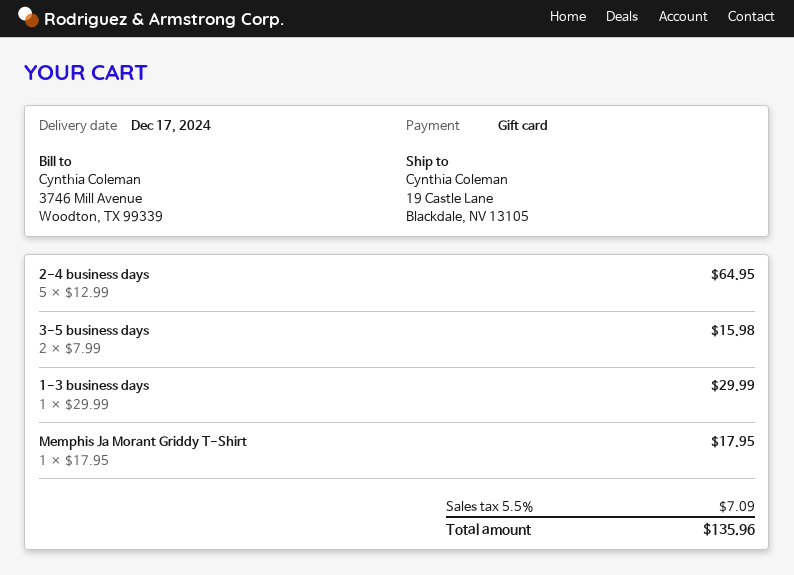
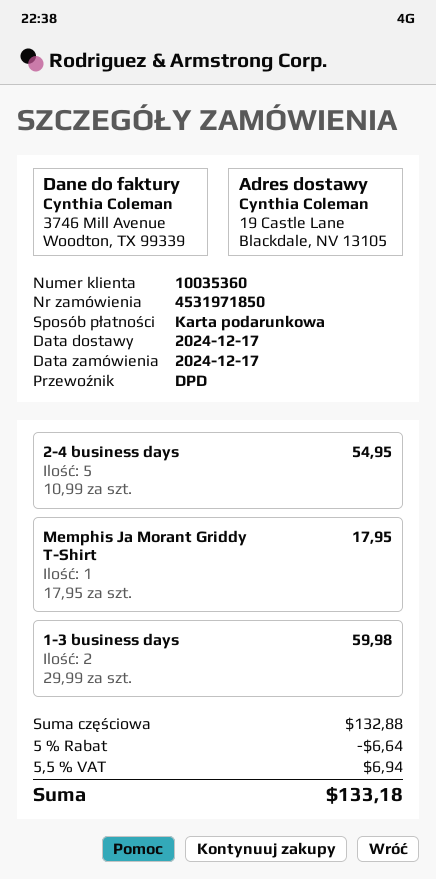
2-4 business days: 5 x 12.99 = 64.95 -> 5 x 10.99 = 54.95
3-5 business days: 2 x 7.99 = 15.98 -> none
1-3 business days: 1 x 29.99 = 29.99 -> 2 x 29.99 = 59.98
discount: none -> 5% = 6.64
tax: 5.5% = 7.09 -> 5.5% = 6.94
total: 135.96 -> 133.18

